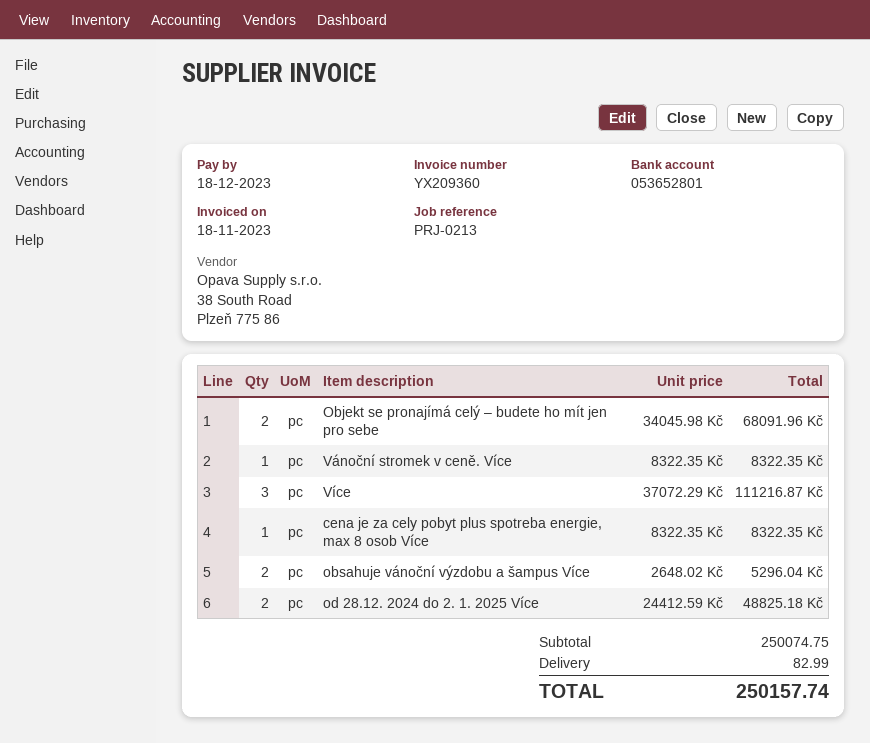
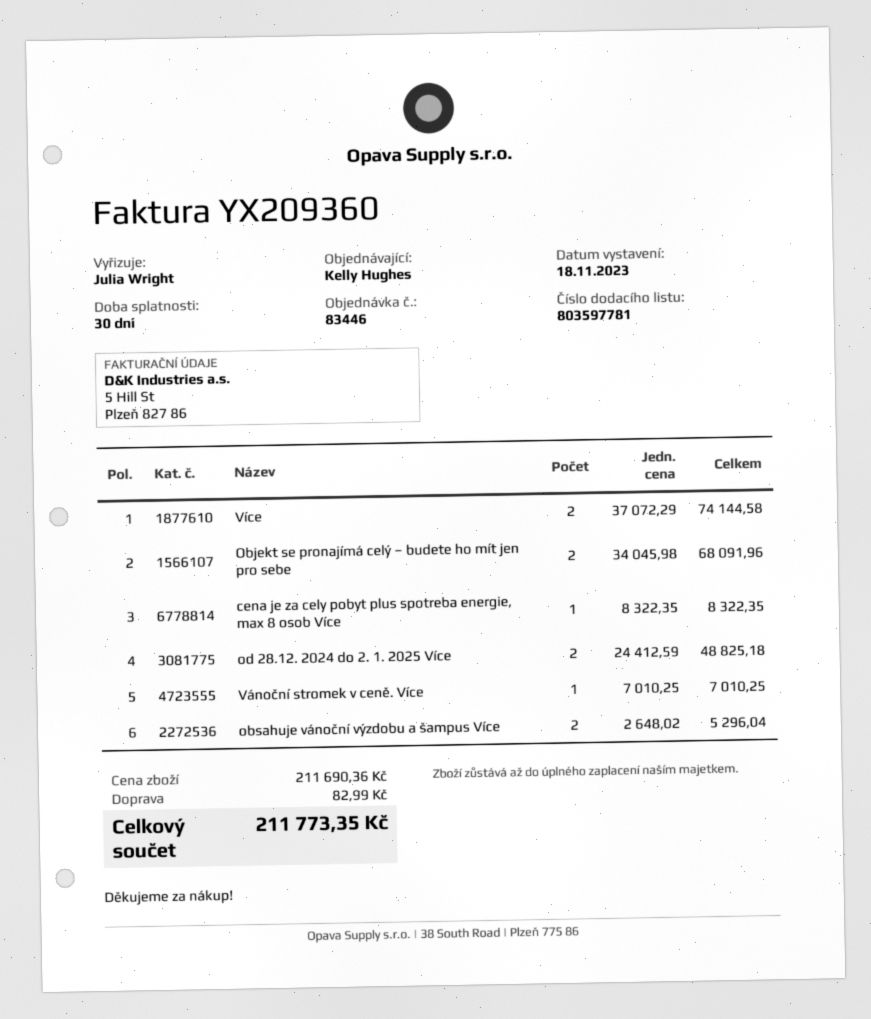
Vánoční stromek v ceně. Více: 1 x 8322.35 = 8322.35 -> 1 x 7010.25 = 7010.25
Více: 3 x 37072.29 = 111216.87 -> 2 x 37072.29 = 74144.58
subtotal: 250074.75 -> 211690.36
total: 250157.74 -> 211773.35

